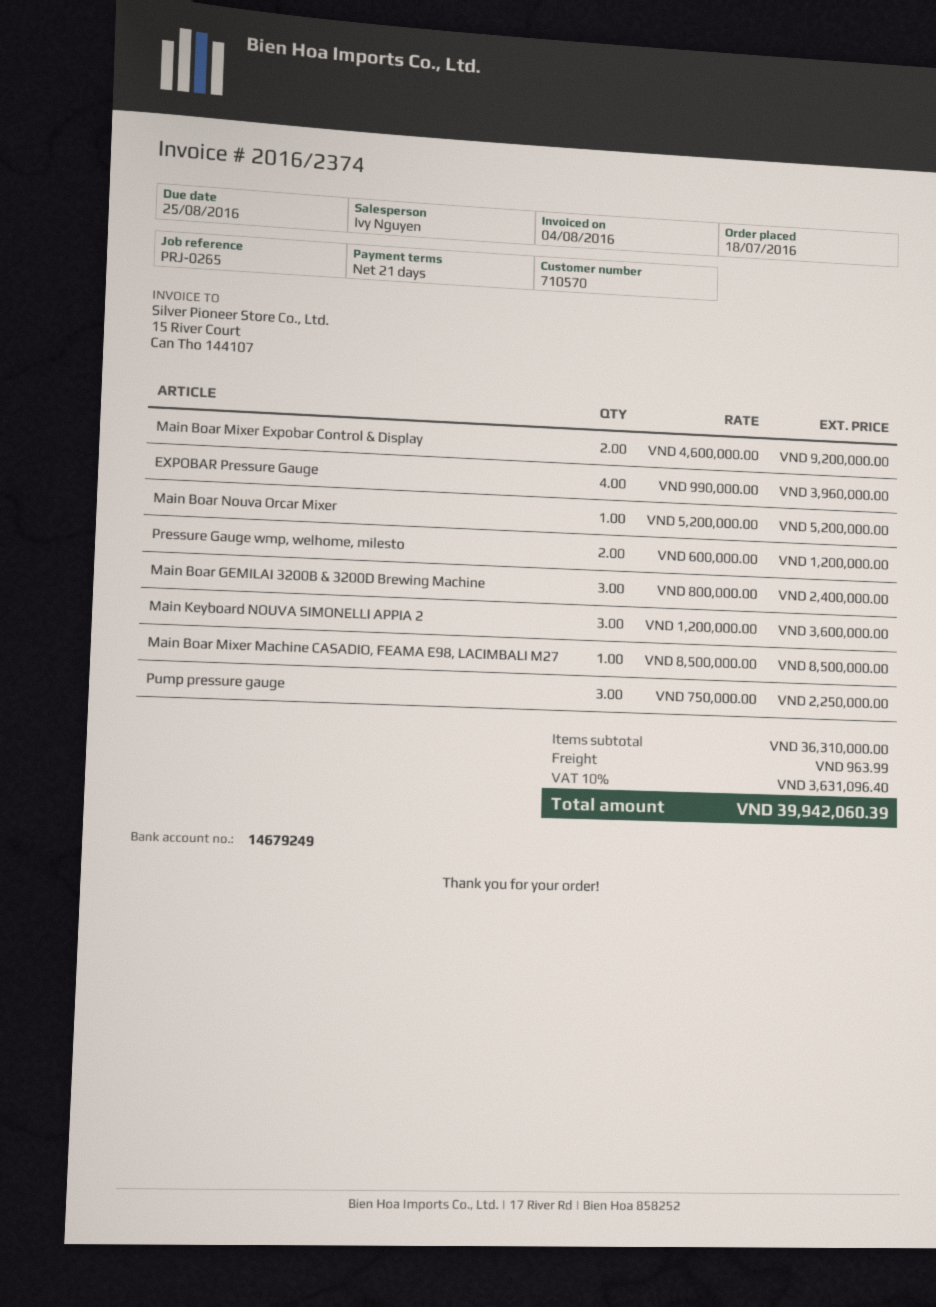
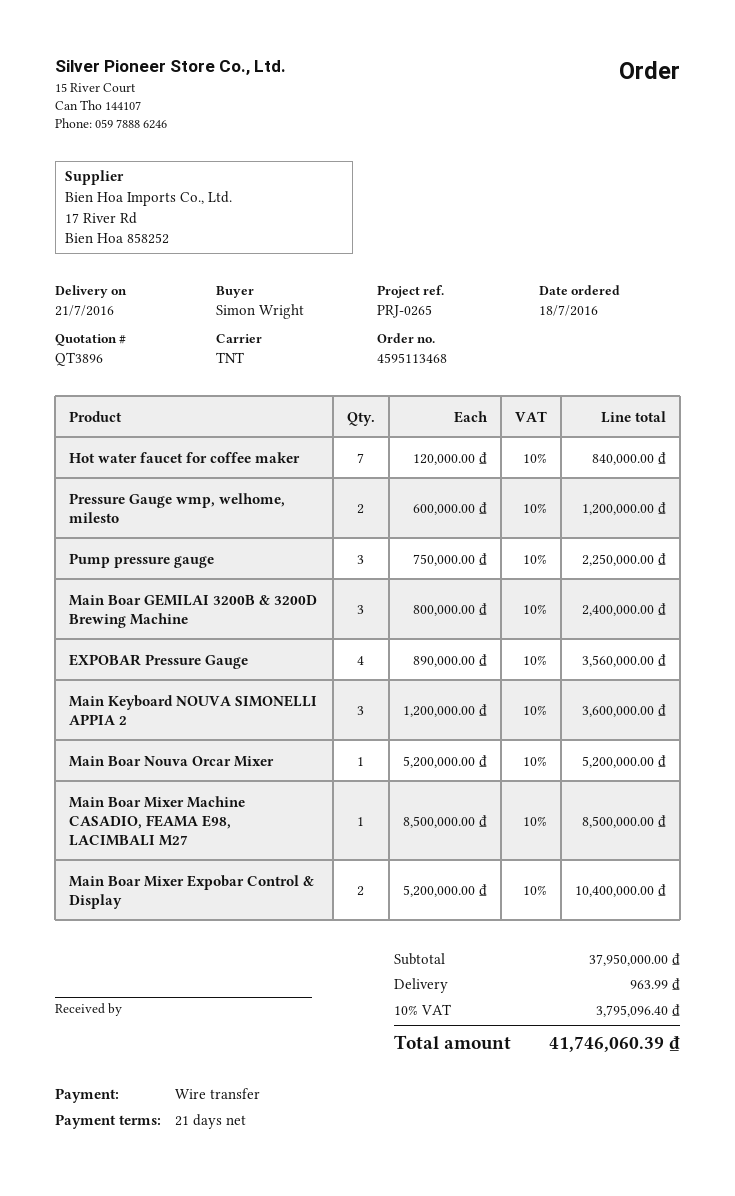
Main Boar Mixer Expobar Control & Display: 2 x 4600000.00 = 9200000.00 -> 2 x 5200000.00 = 10400000.00
EXPOBAR Pressure Gauge: 4 x 990000.00 = 3960000.00 -> 4 x 890000.00 = 3560000.00
Hot water faucet for coffee maker: none -> 7 x 120000.00 = 840000.00
subtotal: 36310000.00 -> 37950000.00
tax: 10% = 3631096.40 -> 10% = 3795096.40
total: 39942060.39 -> 41746060.39

